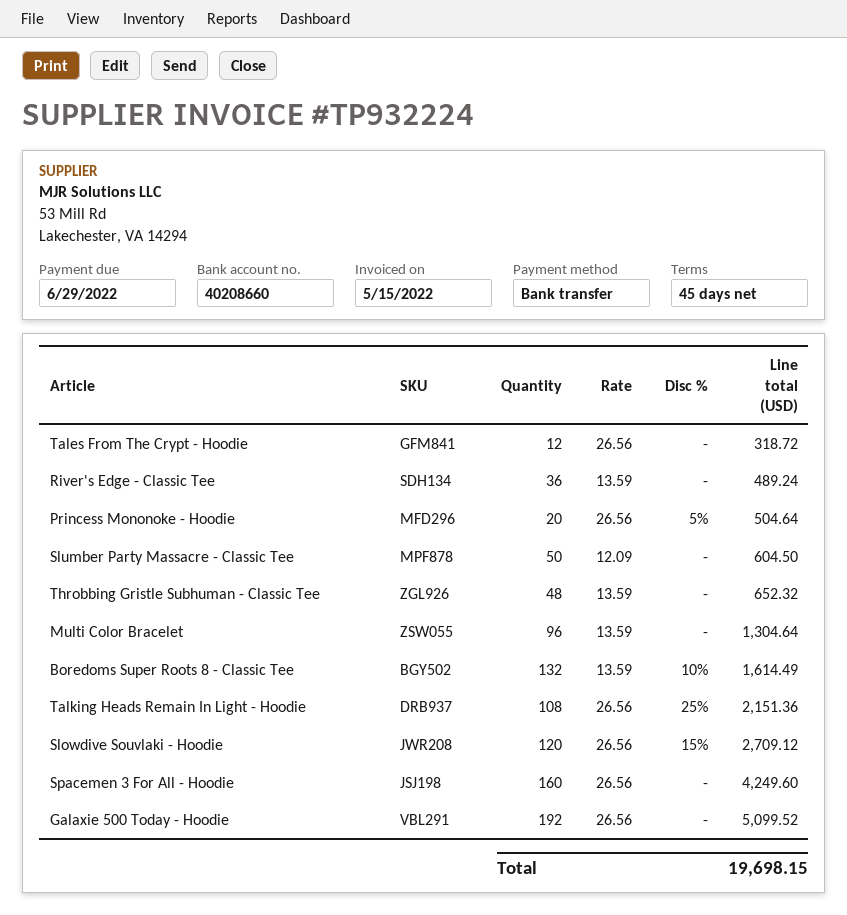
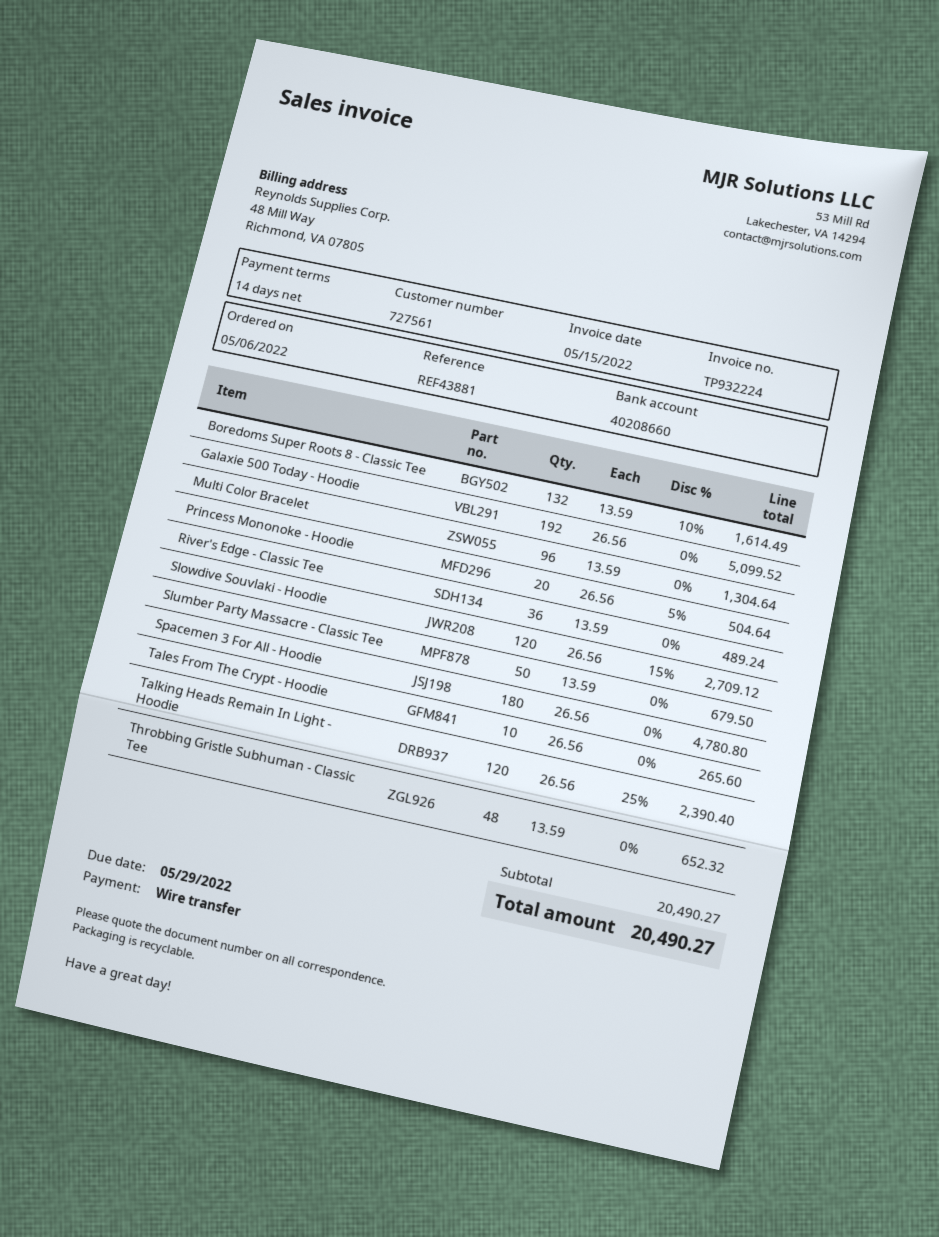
payment terms: 45 days -> 14 days
due date: 2022-06-29 -> 2022-05-29
Tales From The Crypt - Hoodie: 12 x 26.56 = 318.72 -> 10 x 26.56 = 265.60
Slumber Party Massacre - Classic Tee: 50 x 12.09 = 604.50 -> 50 x 13.59 = 679.50
Talking Heads Remain In Light - Hoodie: 108 x 26.56 - 25% = 2151.36 -> 120 x 26.56 - 25% = 2390.40
Spacemen 3 For All - Hoodie: 160 x 26.56 = 4249.60 -> 180 x 26.56 = 4780.80
total: 19698.15 -> 20490.27

